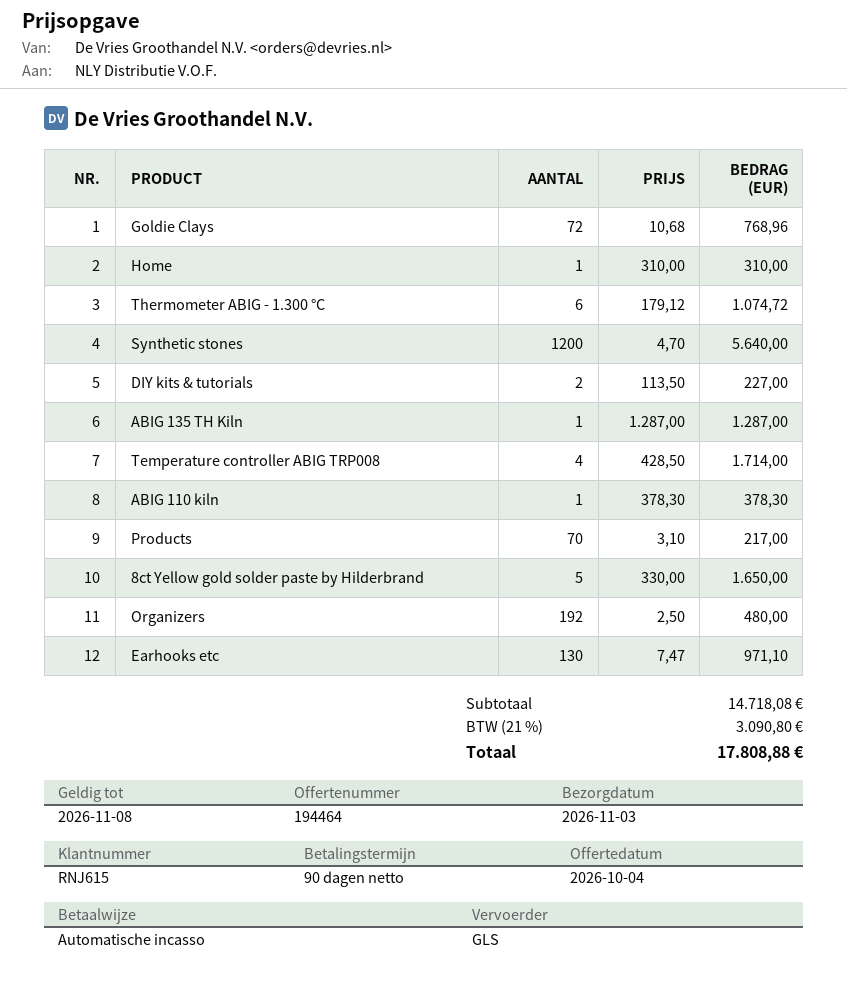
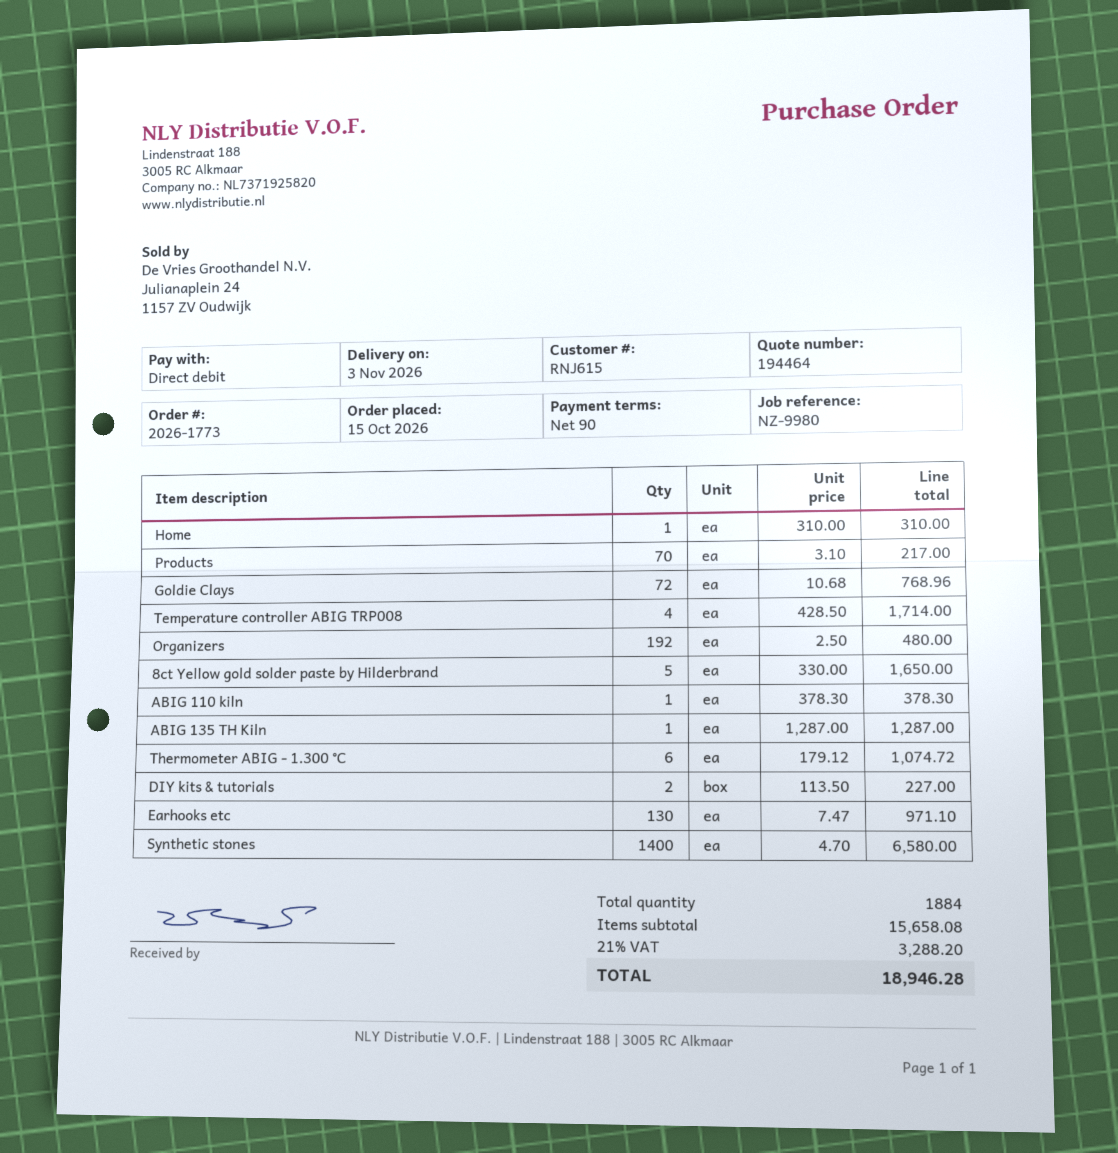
Synthetic stones: 1200 x 4.70 = 5640.00 -> 1400 x 4.70 = 6580.00
subtotal: 14718.08 -> 15658.08
tax: 21% = 3090.80 -> 21% = 3288.20
total: 17808.88 -> 18946.28

